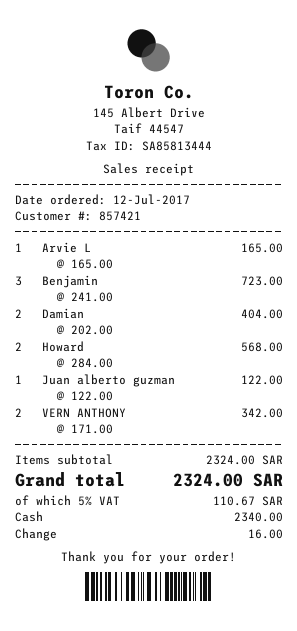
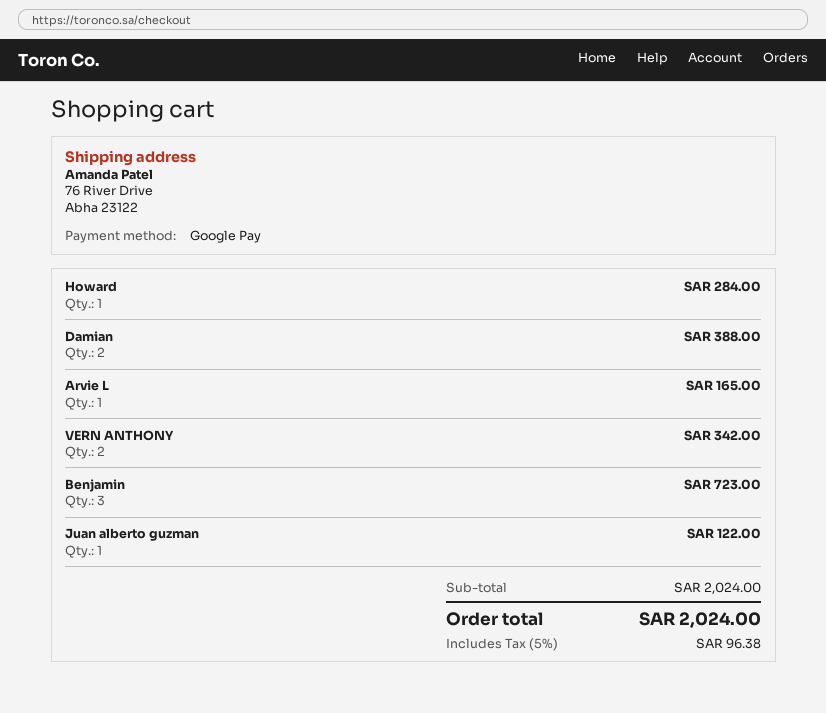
payment method: cash -> Google Pay
Damian: 2 for 404.00 -> 2 for 388.00
Howard: 2 for 568.00 -> 1 for 284.00
subtotal: 2324.00 -> 2024.00
tax: 5% = 110.67 -> 5% = 96.38
total: 2324.00 -> 2024.00

